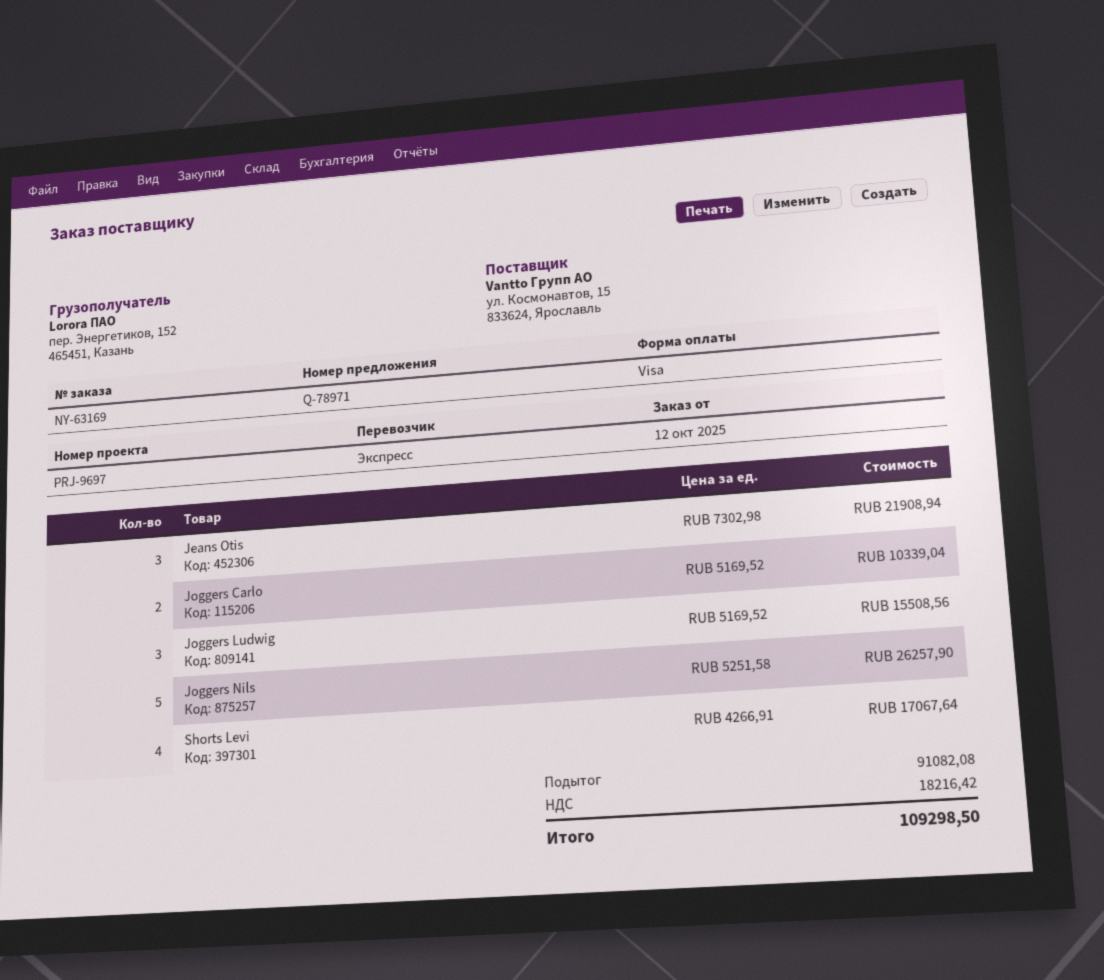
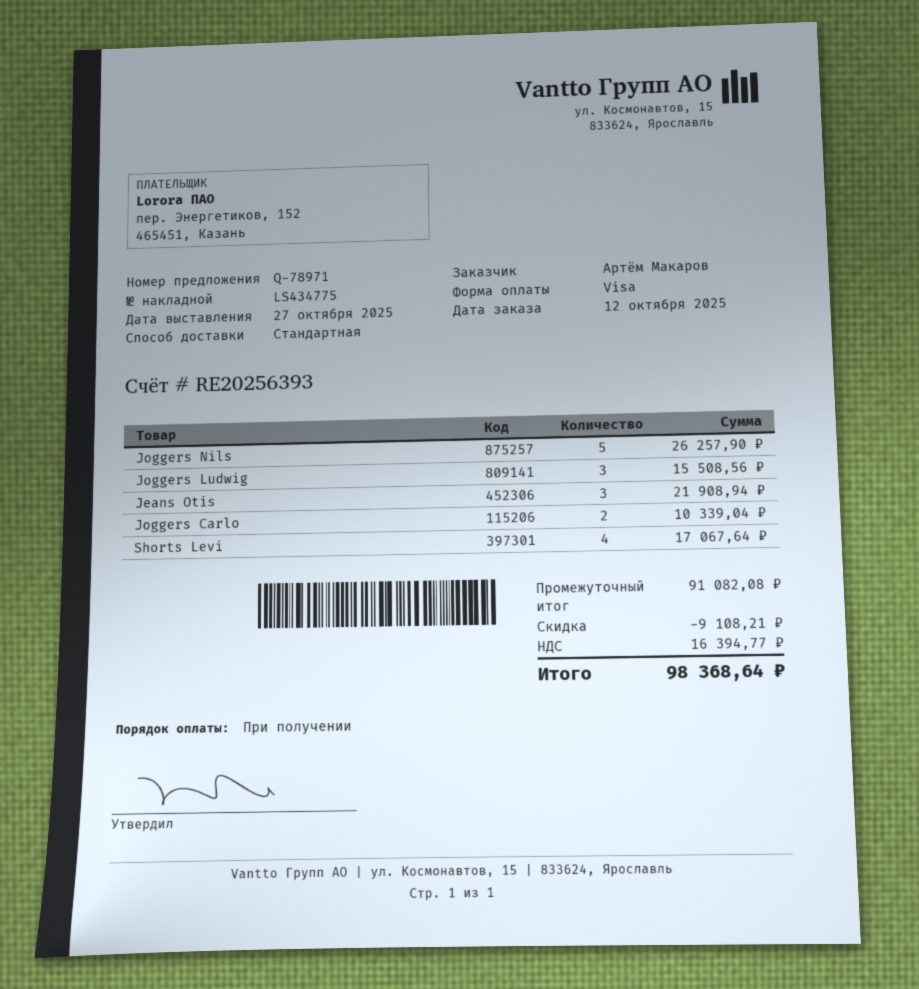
shipping method: express -> standard
discount: none -> 9108.21
tax: 18216.42 -> 16394.77
total: 109298.50 -> 98368.64

